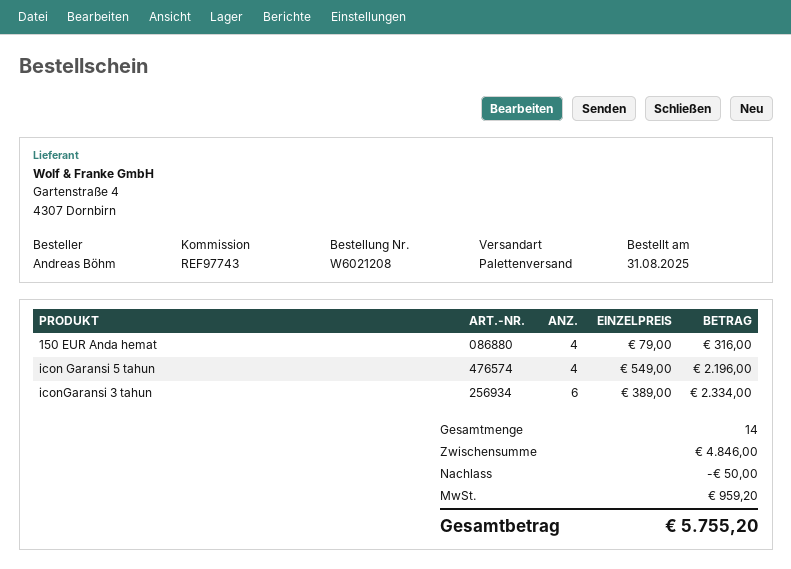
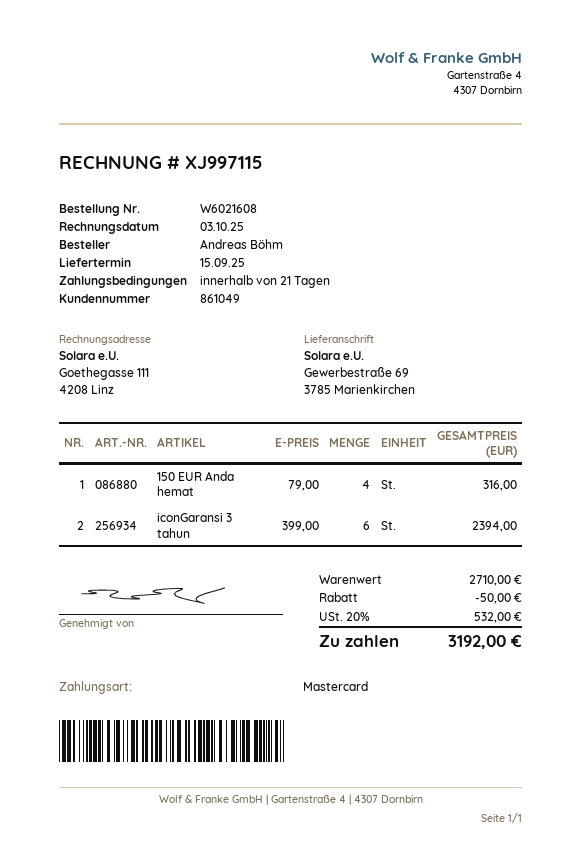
order number: W6021208 -> W6021608
icon Garansi 5 tahun: 4 x 549.00 = 2196.00 -> none
iconGaransi 3 tahun: 6 x 389.00 = 2334.00 -> 6 x 399.00 = 2394.00
subtotal: 4846.00 -> 2710.00
tax: 959.20 -> 532.00
total: 5755.20 -> 3192.00

